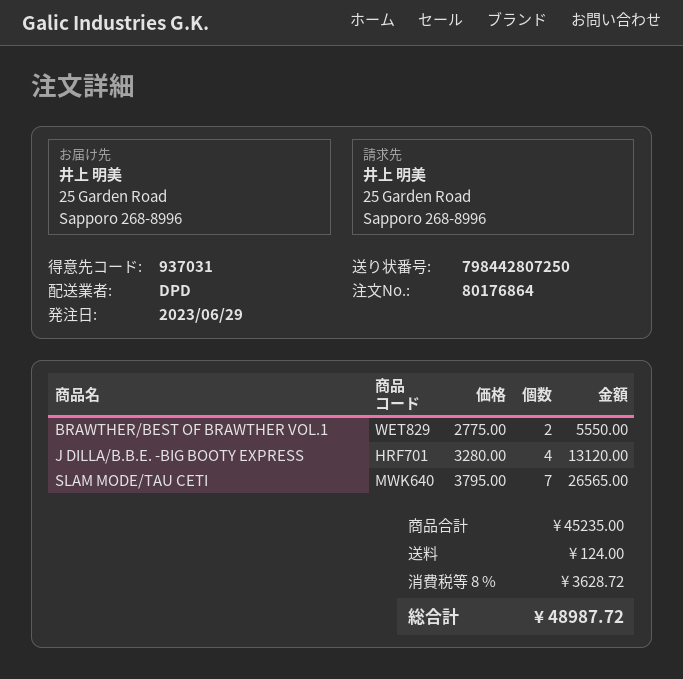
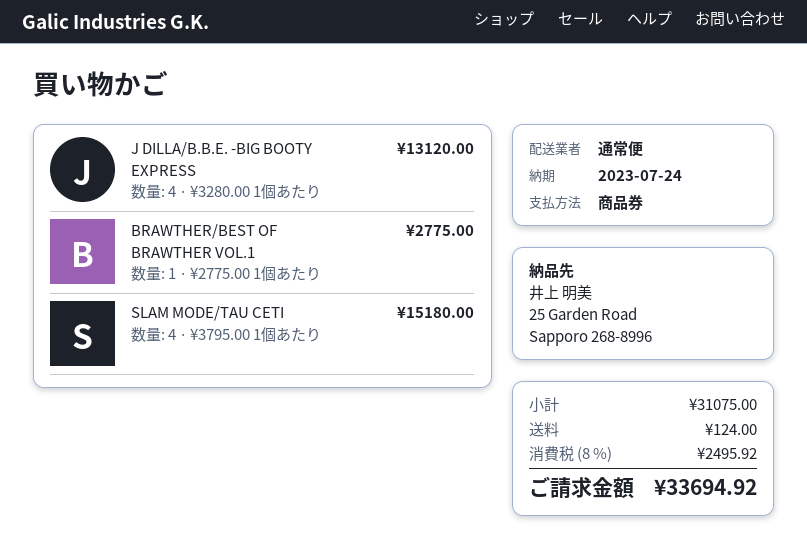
shipping method: DPD -> standard
BRAWTHER/BEST OF BRAWTHER VOL.1: 2 x 2775.00 = 5550.00 -> 1 x 2775.00 = 2775.00
SLAM MODE/TAU CETI: 7 x 3795.00 = 26565.00 -> 4 x 3795.00 = 15180.00
subtotal: 45235.00 -> 31075.00
tax: 8% = 3628.72 -> 8% = 2495.92
total: 48987.72 -> 33694.92

